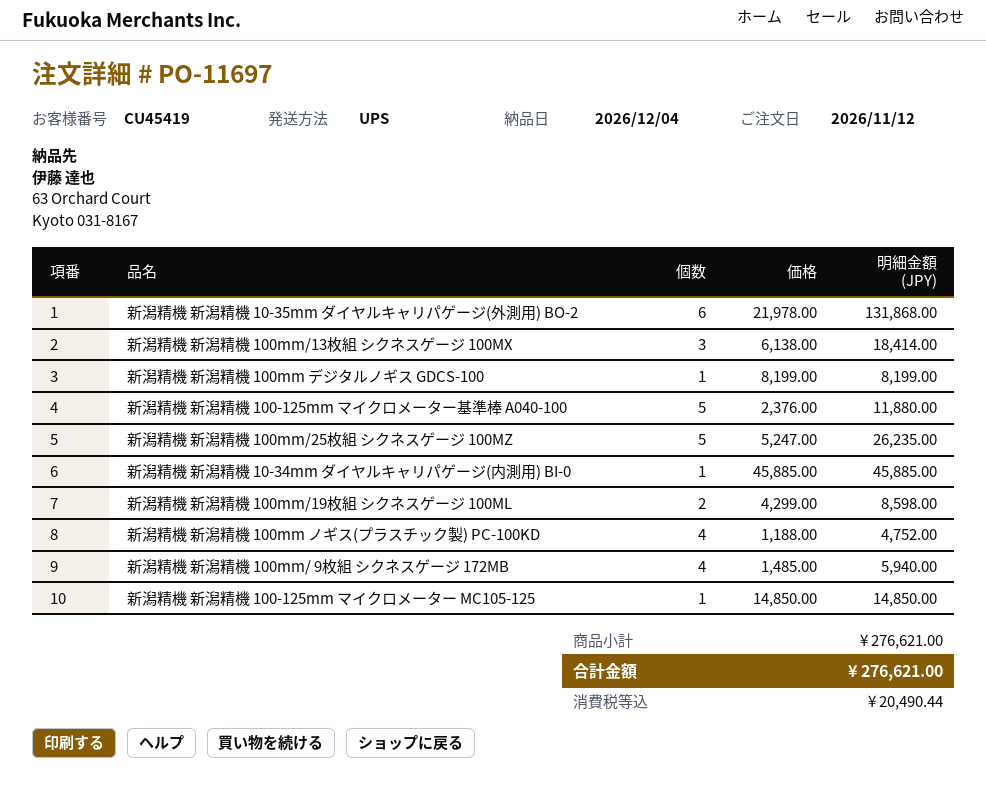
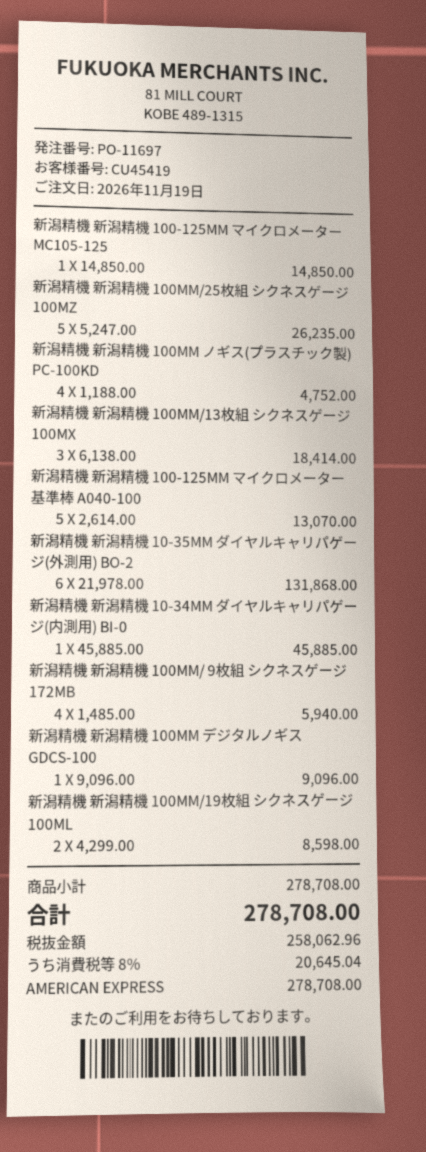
order date: 2026-11-12 -> 2026-11-19
新潟精機 新潟精機 100mm デジタルノギス GDCS-100: 1 x 8199.00 = 8199.00 -> 1 x 9096.00 = 9096.00
新潟精機 新潟精機 100-125mm マイクロメーター基準棒 A040-100: 5 x 2376.00 = 11880.00 -> 5 x 2614.00 = 13070.00
subtotal: 276621.00 -> 278708.00
tax: 20490.44 -> 20645.04
total: 276621.00 -> 278708.00

